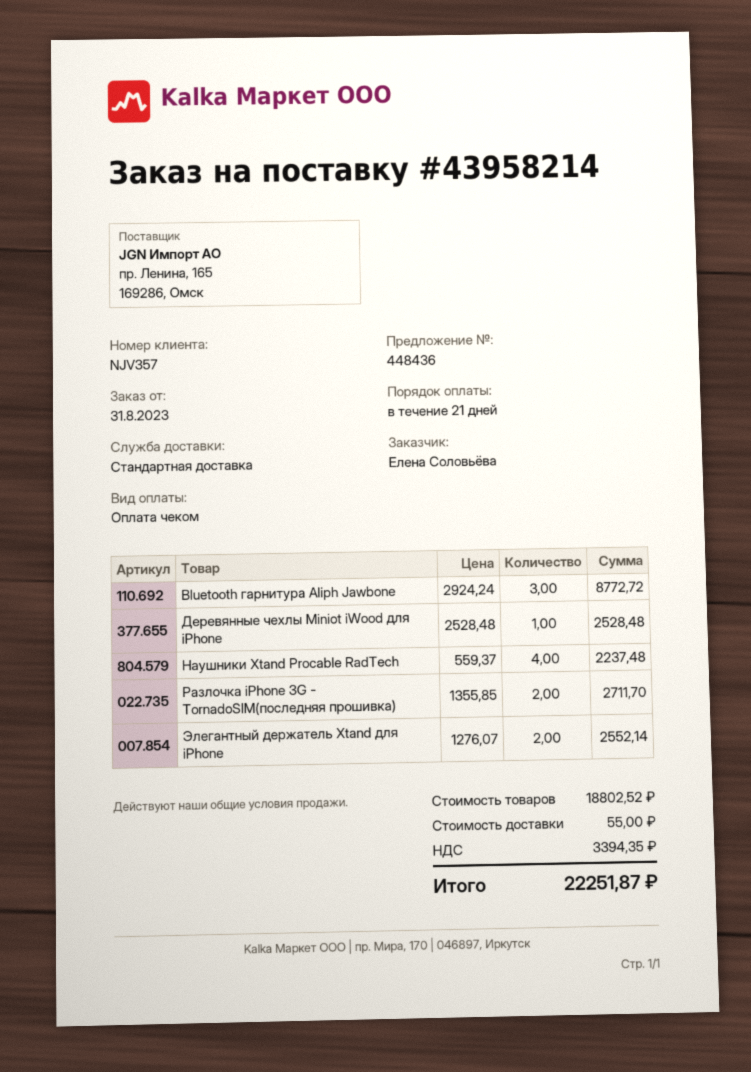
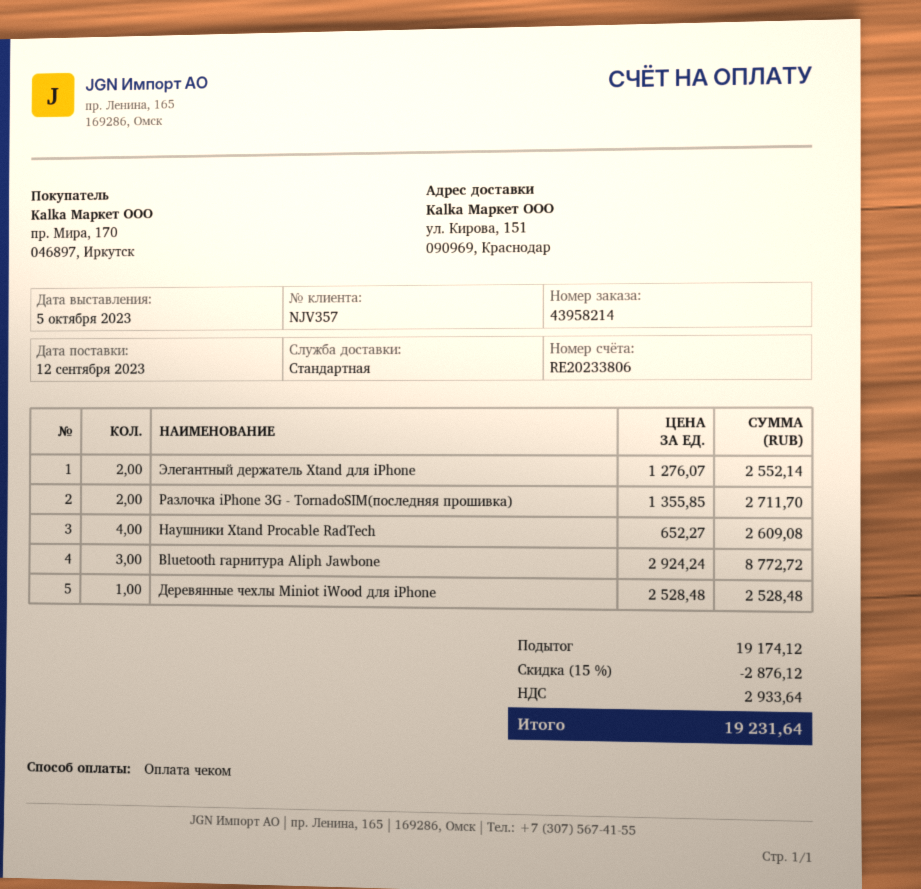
Наушники Xtand Procable RadTech: 4 x 559.37 = 2237.48 -> 4 x 652.27 = 2609.08
subtotal: 18802.52 -> 19174.12
discount: none -> 15% = 2876.12
shipping: 55.00 -> none
tax: 3394.35 -> 2933.64
total: 22251.87 -> 19231.64

